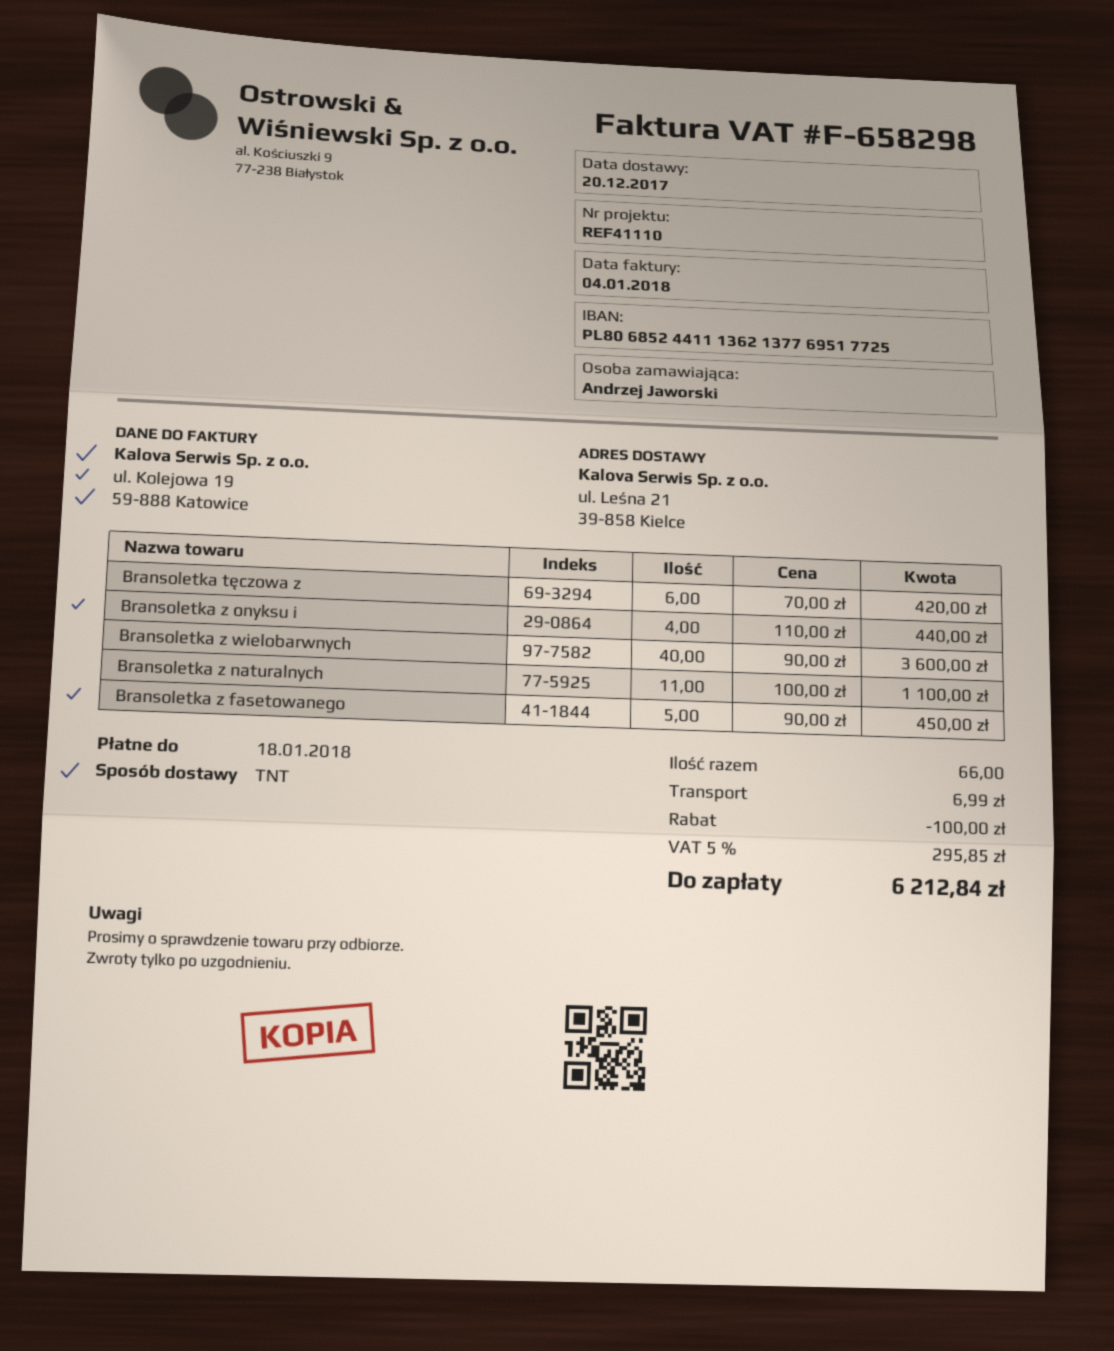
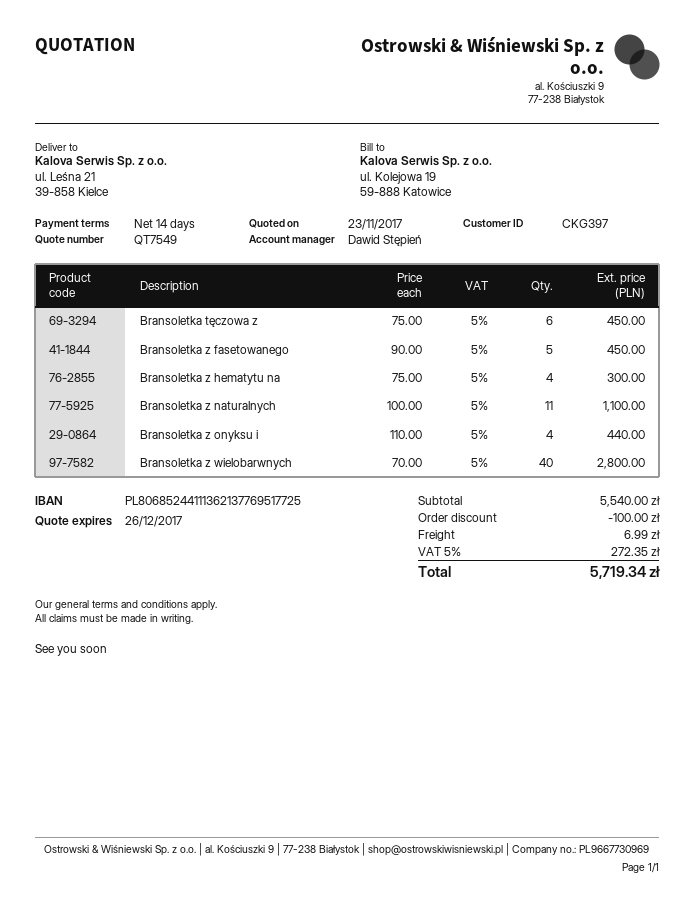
Bransoletka tęczowa z: 6 x 70.00 = 420.00 -> 6 x 75.00 = 450.00
Bransoletka z wielobarwnych: 40 x 90.00 = 3600.00 -> 40 x 70.00 = 2800.00
Bransoletka z hematytu na: none -> 4 x 75.00 = 300.00
tax: 5% = 295.85 -> 5% = 272.35
total: 6212.84 -> 5719.34

